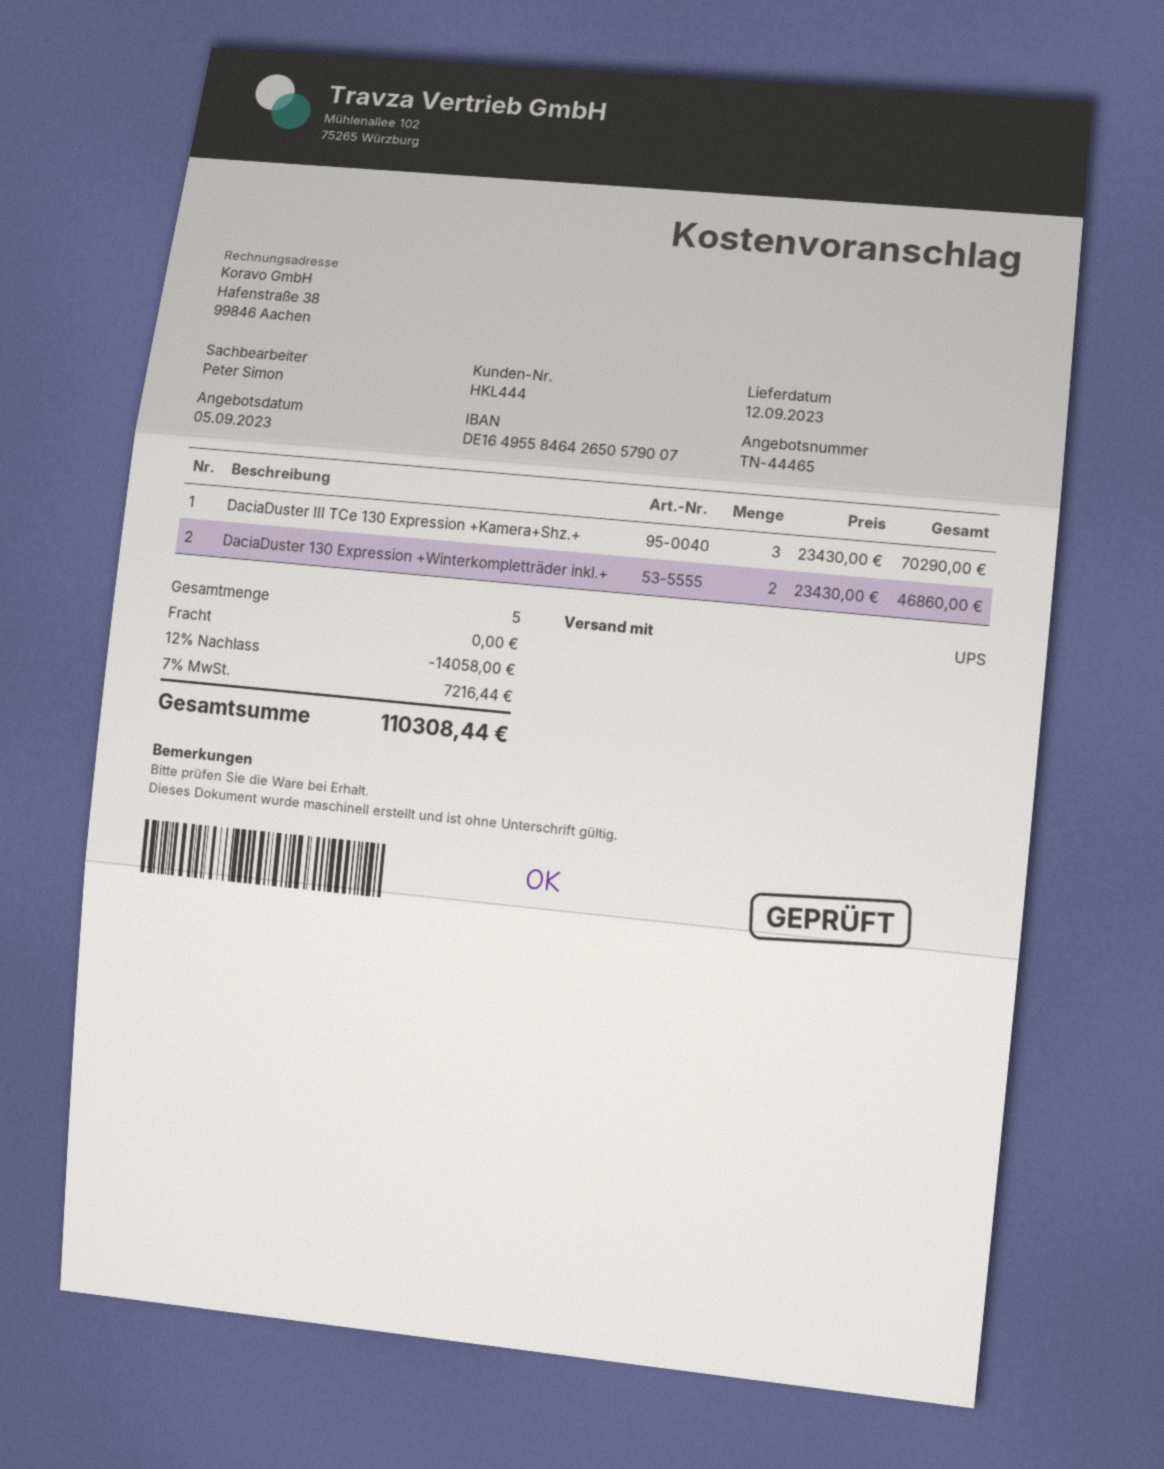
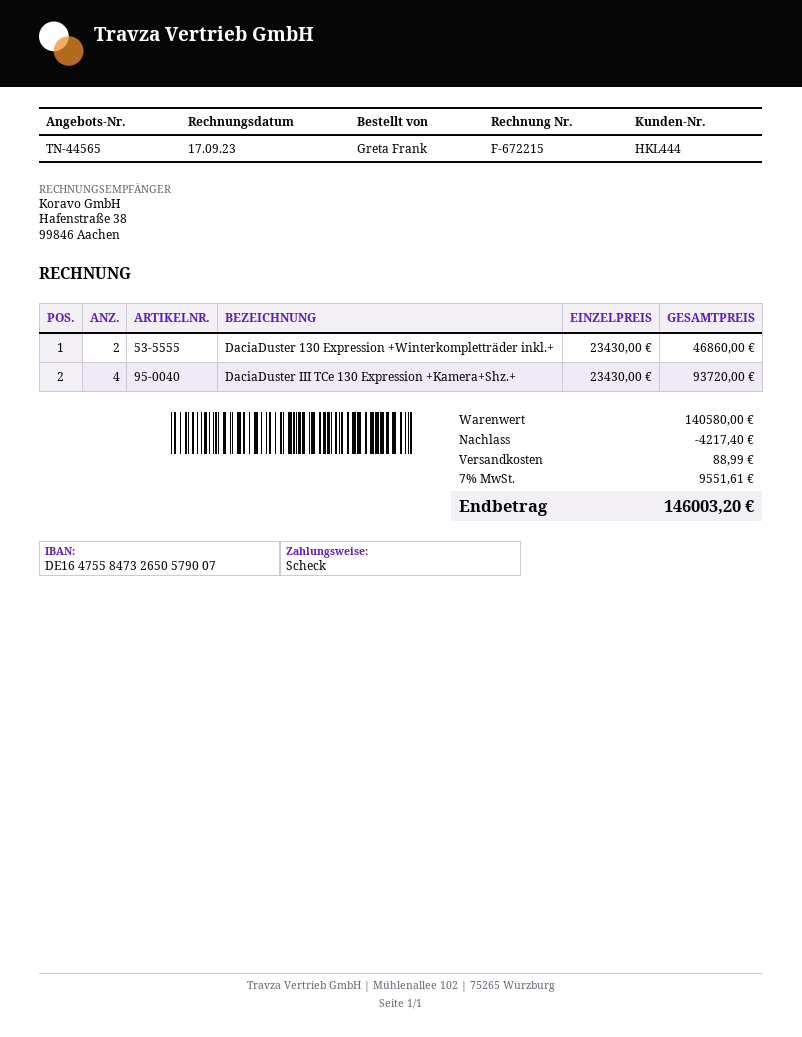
quote number: TN-44465 -> TN-44565
bank account: DE16495584642650579007 -> DE16475584732650579007
DaciaDuster III TCe 130 Expression +Kamera+Shz.+: 3 x 23430.00 = 70290.00 -> 4 x 23430.00 = 93720.00
discount: 14058.00 -> 4217.40
shipping: 0.00 -> 88.99
tax: 7% = 7216.44 -> 7% = 9551.61
total: 110308.44 -> 146003.20

